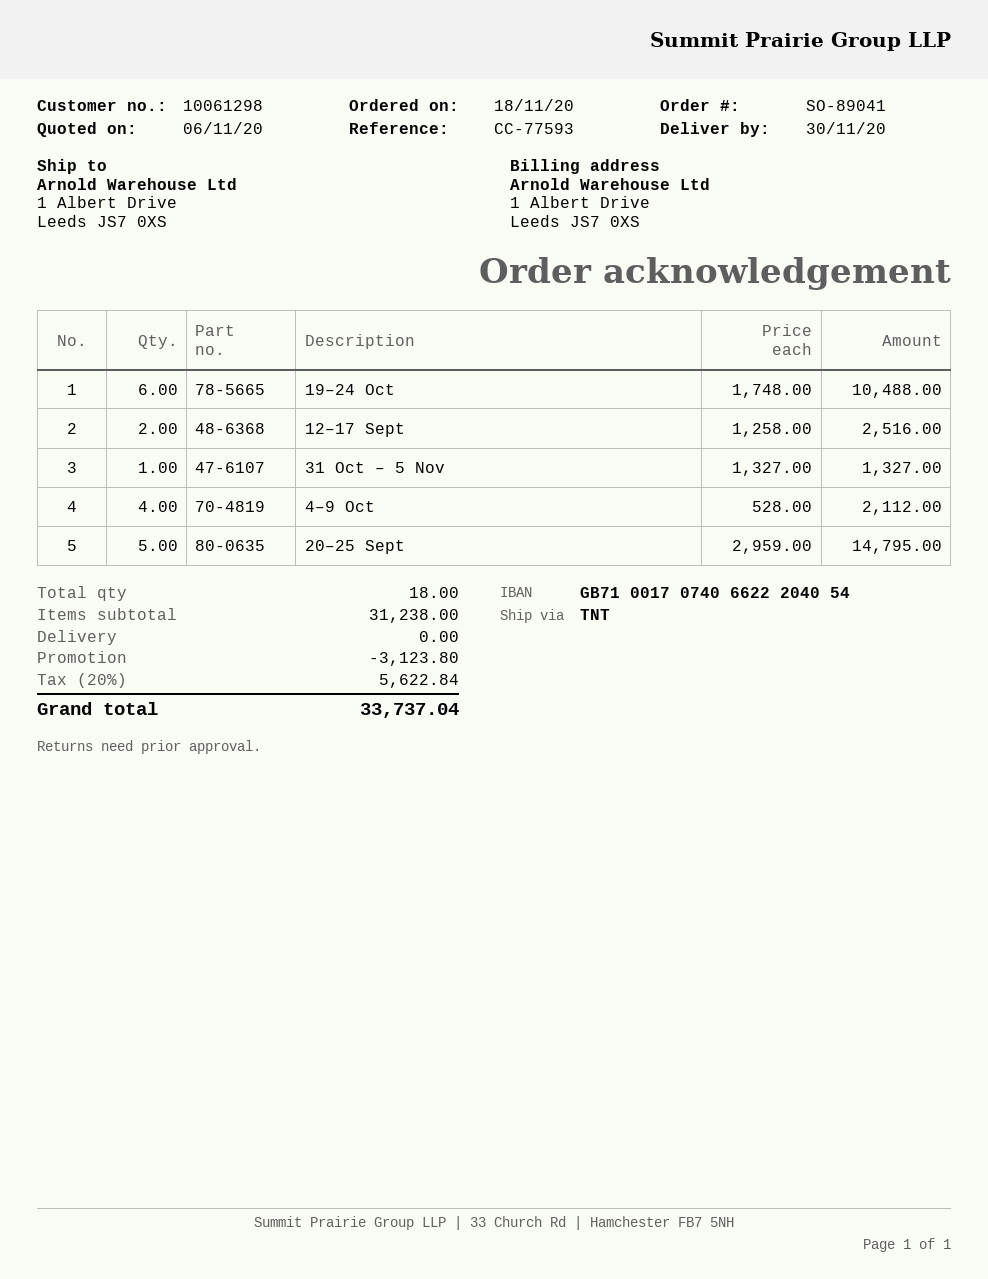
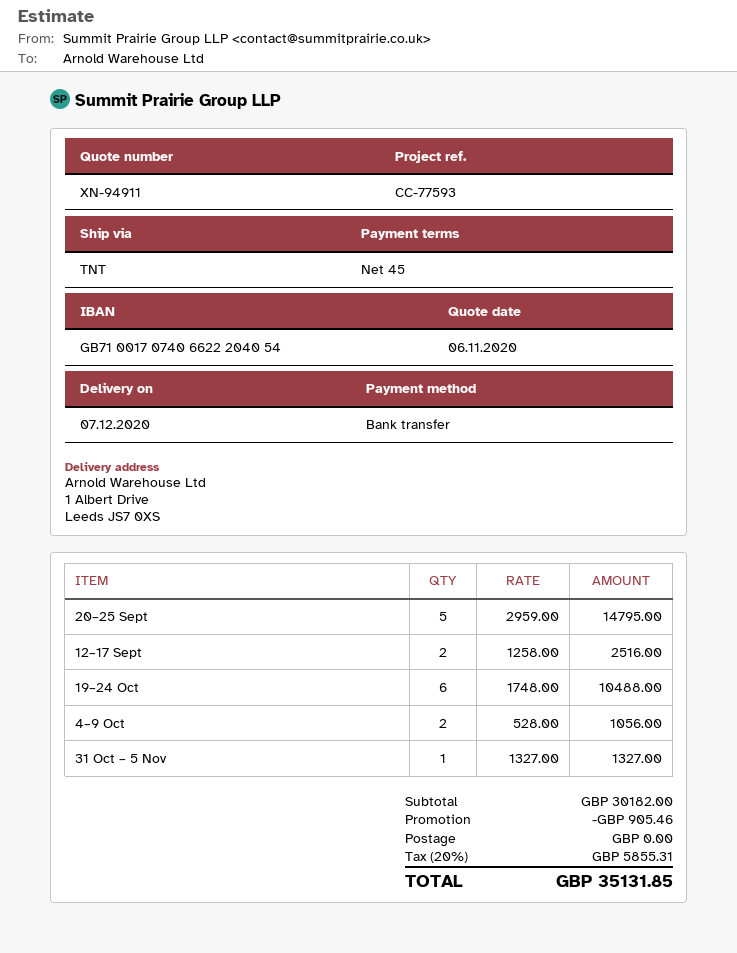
delivery date: 2020-11-30 -> 2020-12-07
4–9 Oct: 4 x 528.00 = 2112.00 -> 2 x 528.00 = 1056.00
subtotal: 31238.00 -> 30182.00
discount: 3123.80 -> 905.46
tax: 20% = 5622.84 -> 20% = 5855.31
total: 33737.04 -> 35131.85

